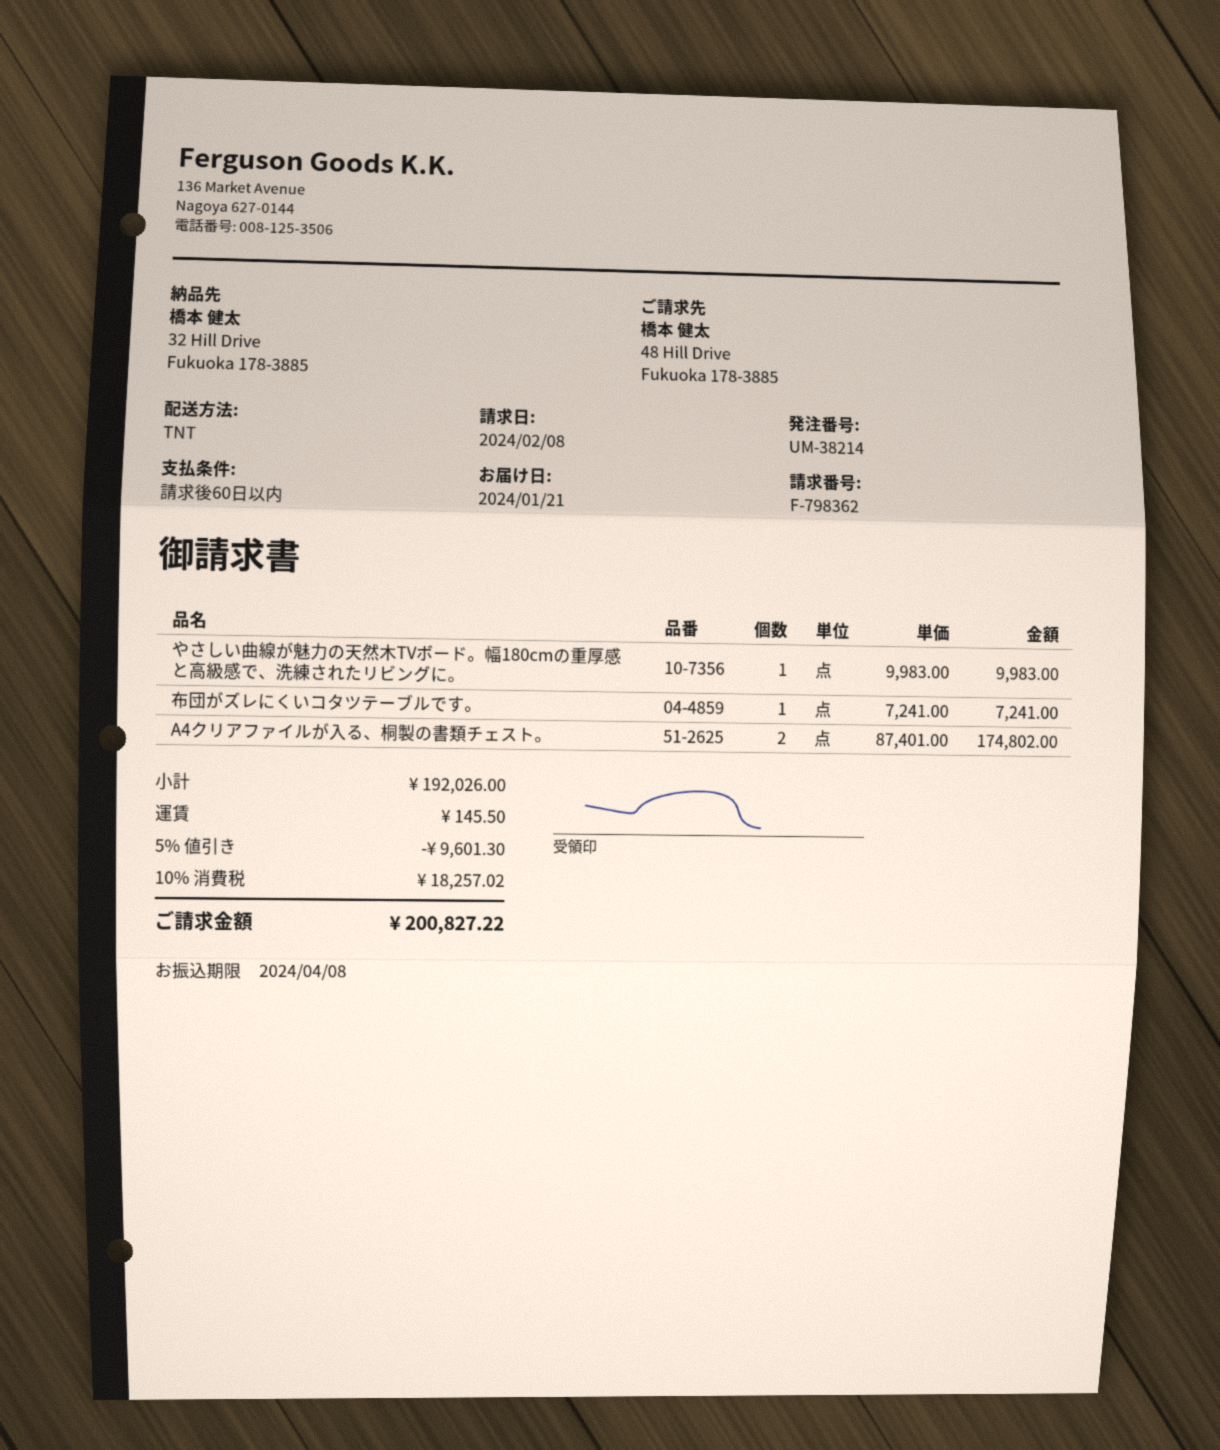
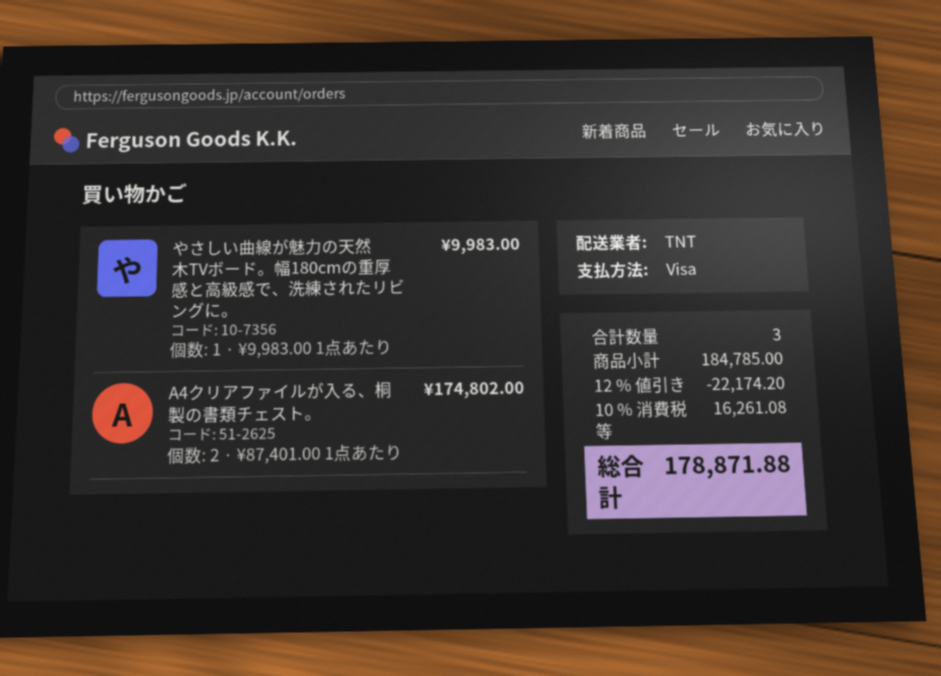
布団がズレにくいコタツテーブルです。: 1 x 7241.00 = 7241.00 -> none
subtotal: 192026.00 -> 184785.00
discount: 5% = 9601.30 -> 12% = 22174.20
shipping: 145.50 -> none
tax: 10% = 18257.02 -> 10% = 16261.08
total: 200827.22 -> 178871.88

